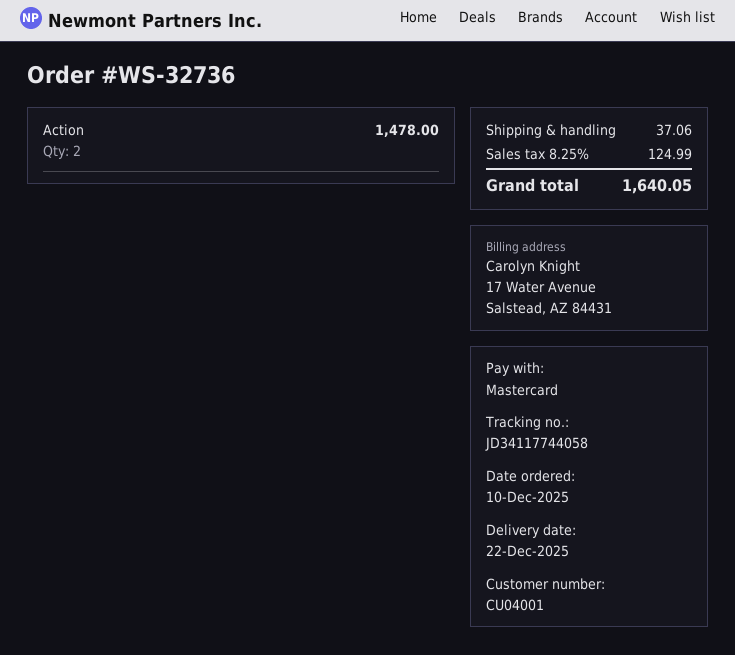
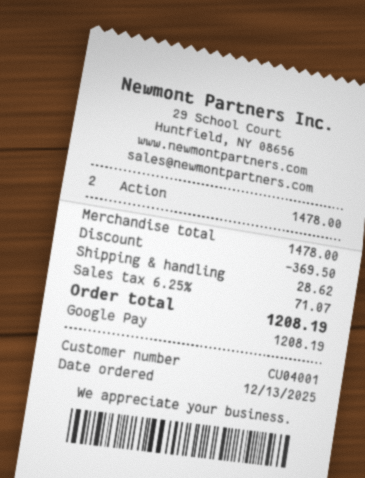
order date: 2025-12-10 -> 2025-12-13
payment method: Mastercard -> Google Pay
discount: none -> 369.50
shipping: 37.06 -> 28.62
tax: 8.25% = 124.99 -> 6.25% = 71.07
total: 1640.05 -> 1208.19

